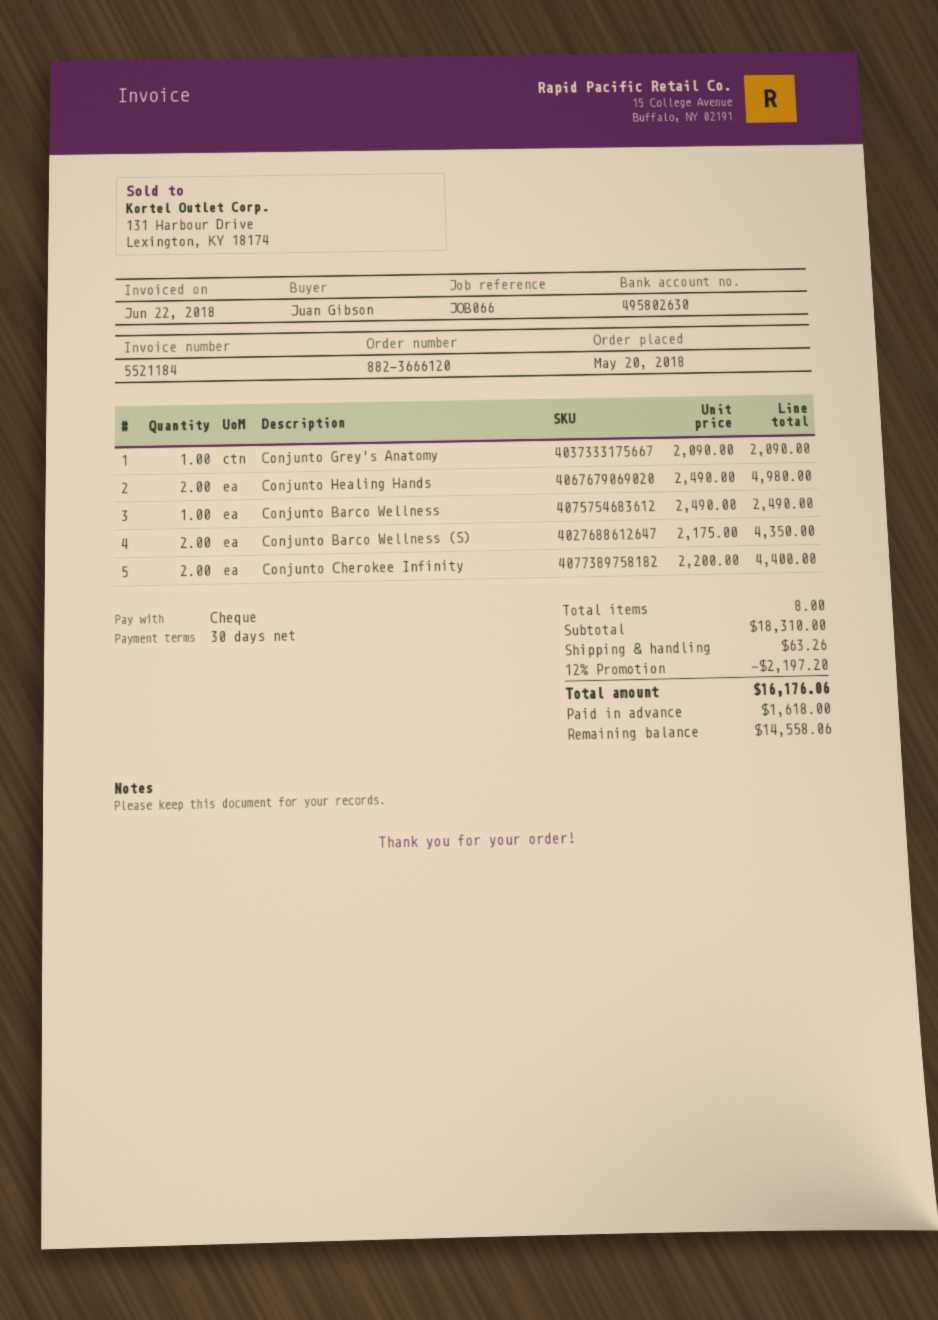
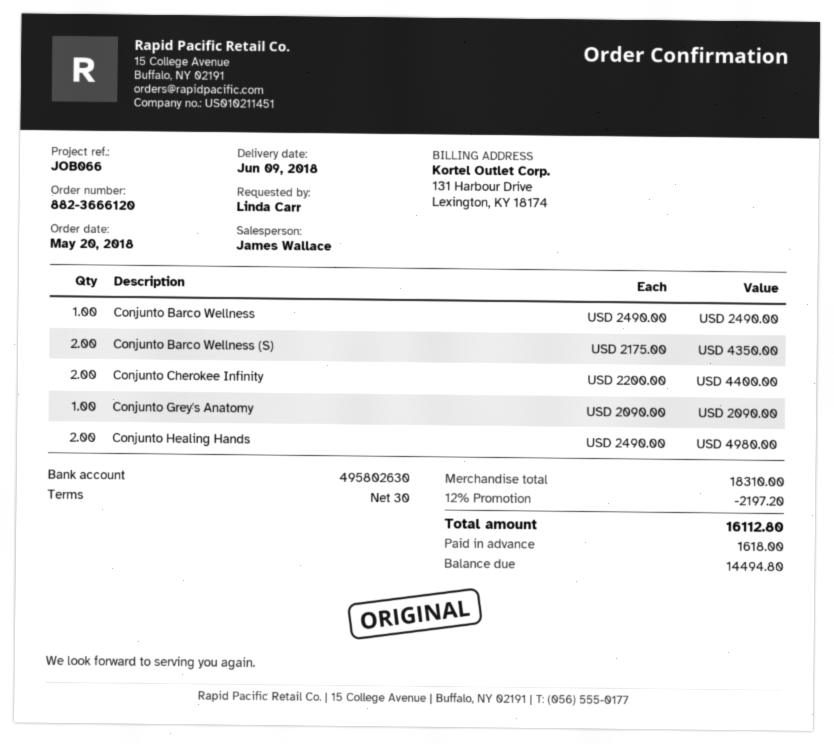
ordered by: Juan Gibson -> Linda Carr
shipping: 63.26 -> none
total: 16176.06 -> 16112.80
balance: 14558.06 -> 14494.80

